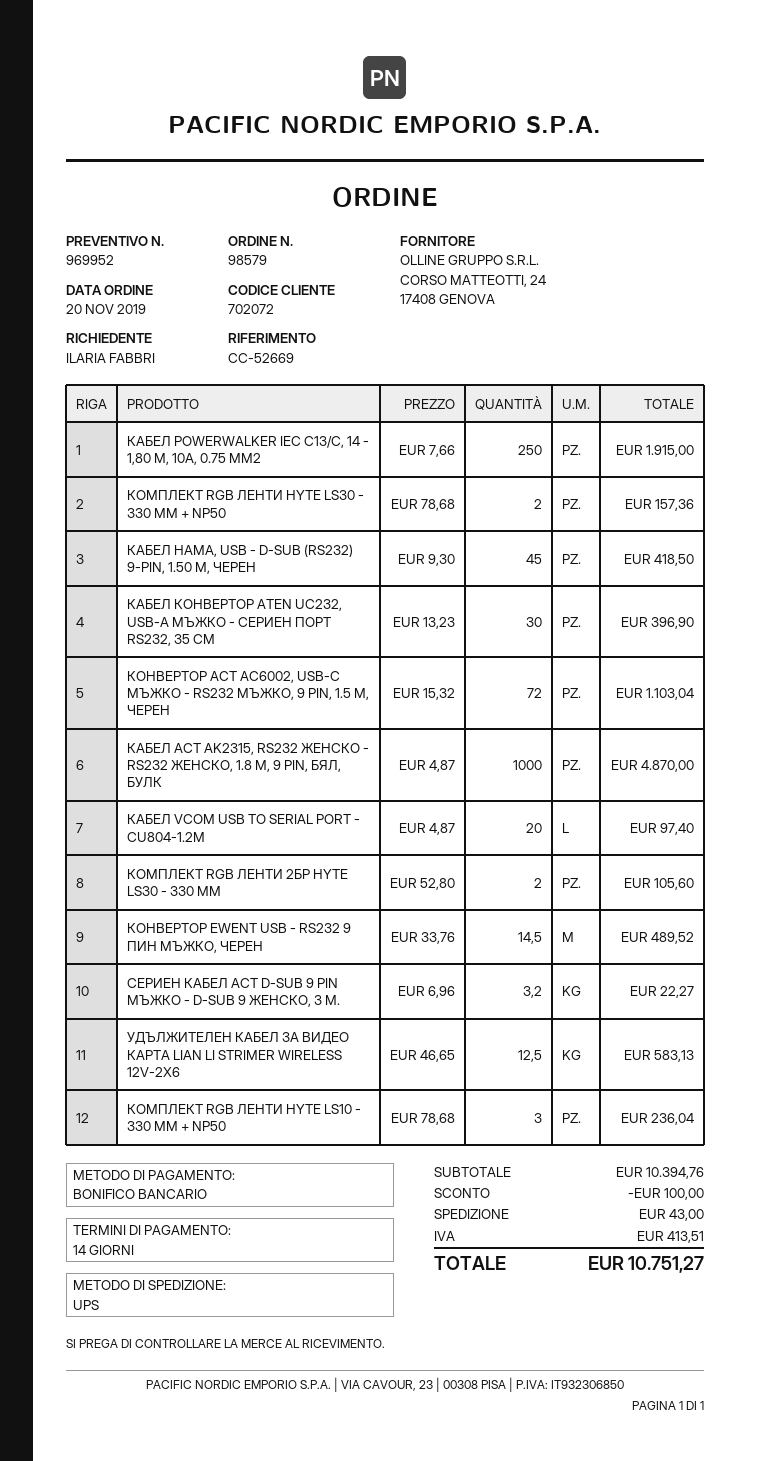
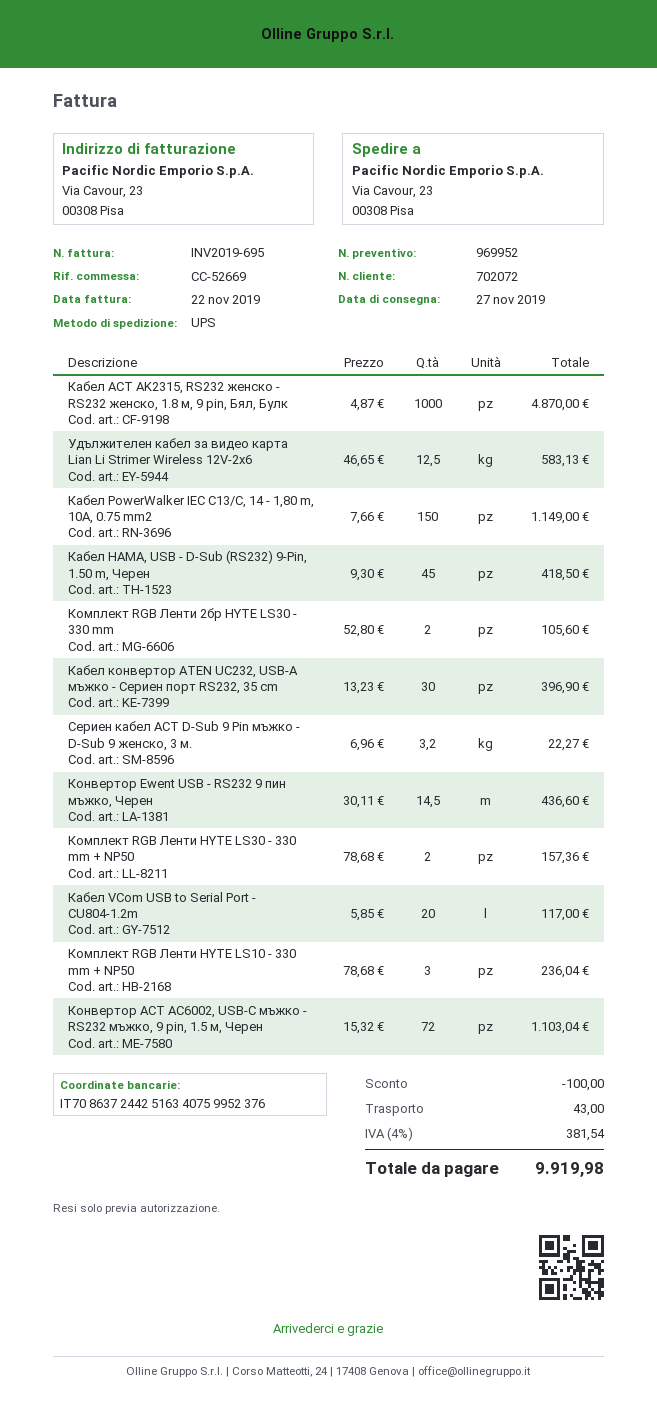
КАБЕЛ POWERWALKER IEC C13/C, 14 - 1,80 M, 10A, 0.75 MM2: 250 x 7.66 = 1915.00 -> 150 x 7.66 = 1149.00
КАБЕЛ VCOM USB TO SERIAL PORT - CU804-1.2M: 20 x 4.87 = 97.40 -> 20 x 5.85 = 117.00
КОНВЕРТОР EWENT USB - RS232 9 ПИН МЪЖКО, ЧЕРЕН: 14.5 x 33.76 = 489.52 -> 14.5 x 30.11 = 436.60
tax: 413.51 -> 381.54
total: 10751.27 -> 9919.98

